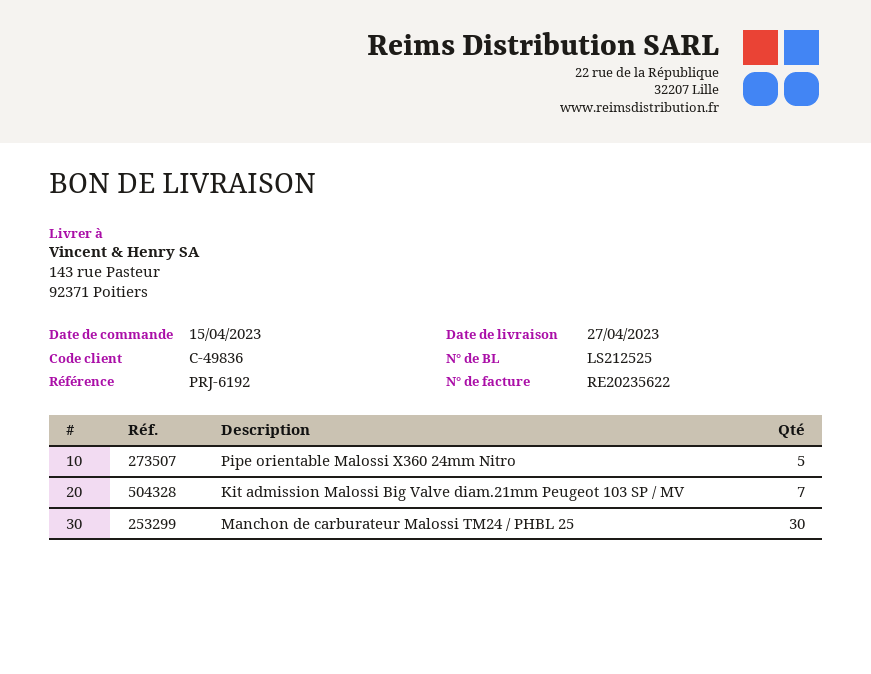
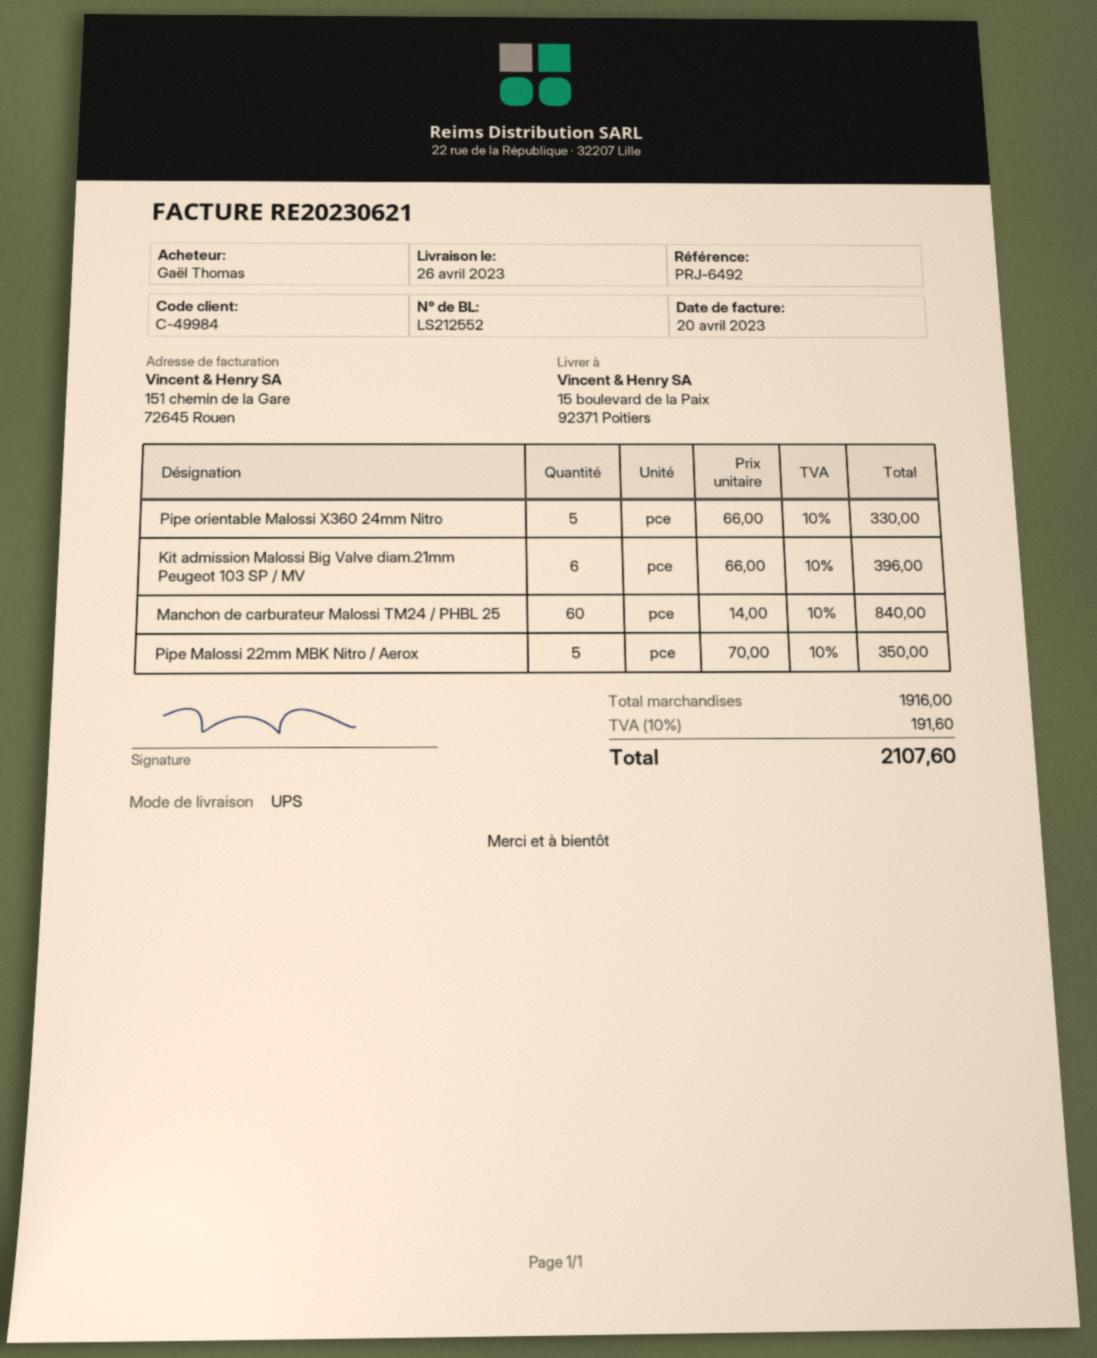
delivery note number: LS212525 -> LS212552
delivery date: 2023-04-27 -> 2023-04-26
invoice number: RE20235622 -> RE20230621
customer number: C-49836 -> C-49984
reference: PRJ-6192 -> PRJ-6492
ship to: 143 rue Pasteur, 92371 Poitiers -> 15 boulevard de la Paix, 92371 Poitiers
Kit admission Malossi Big Valve diam.21mm Peugeot 103 SP / MV: 7 -> 6
Manchon de carburateur Malossi TM24 / PHBL 25: 30 -> 60
Pipe Malossi 22mm MBK Nitro / Aerox: none -> 5

